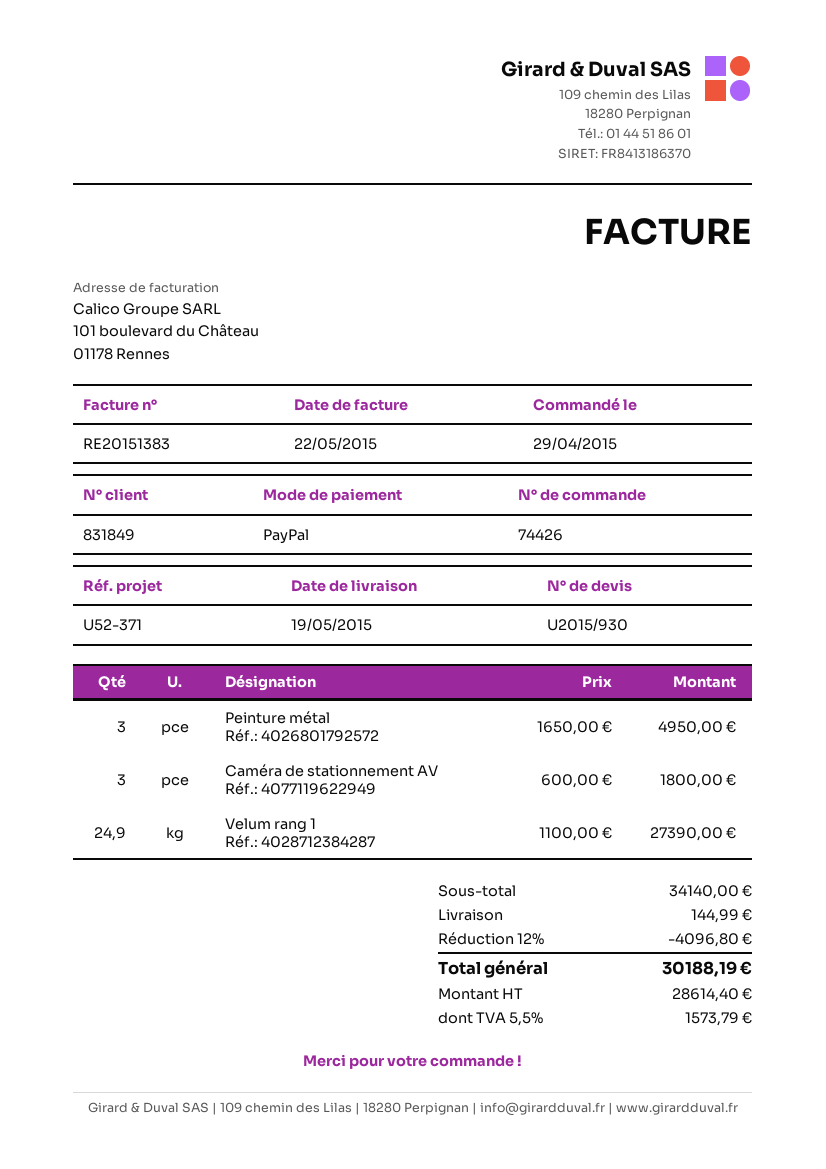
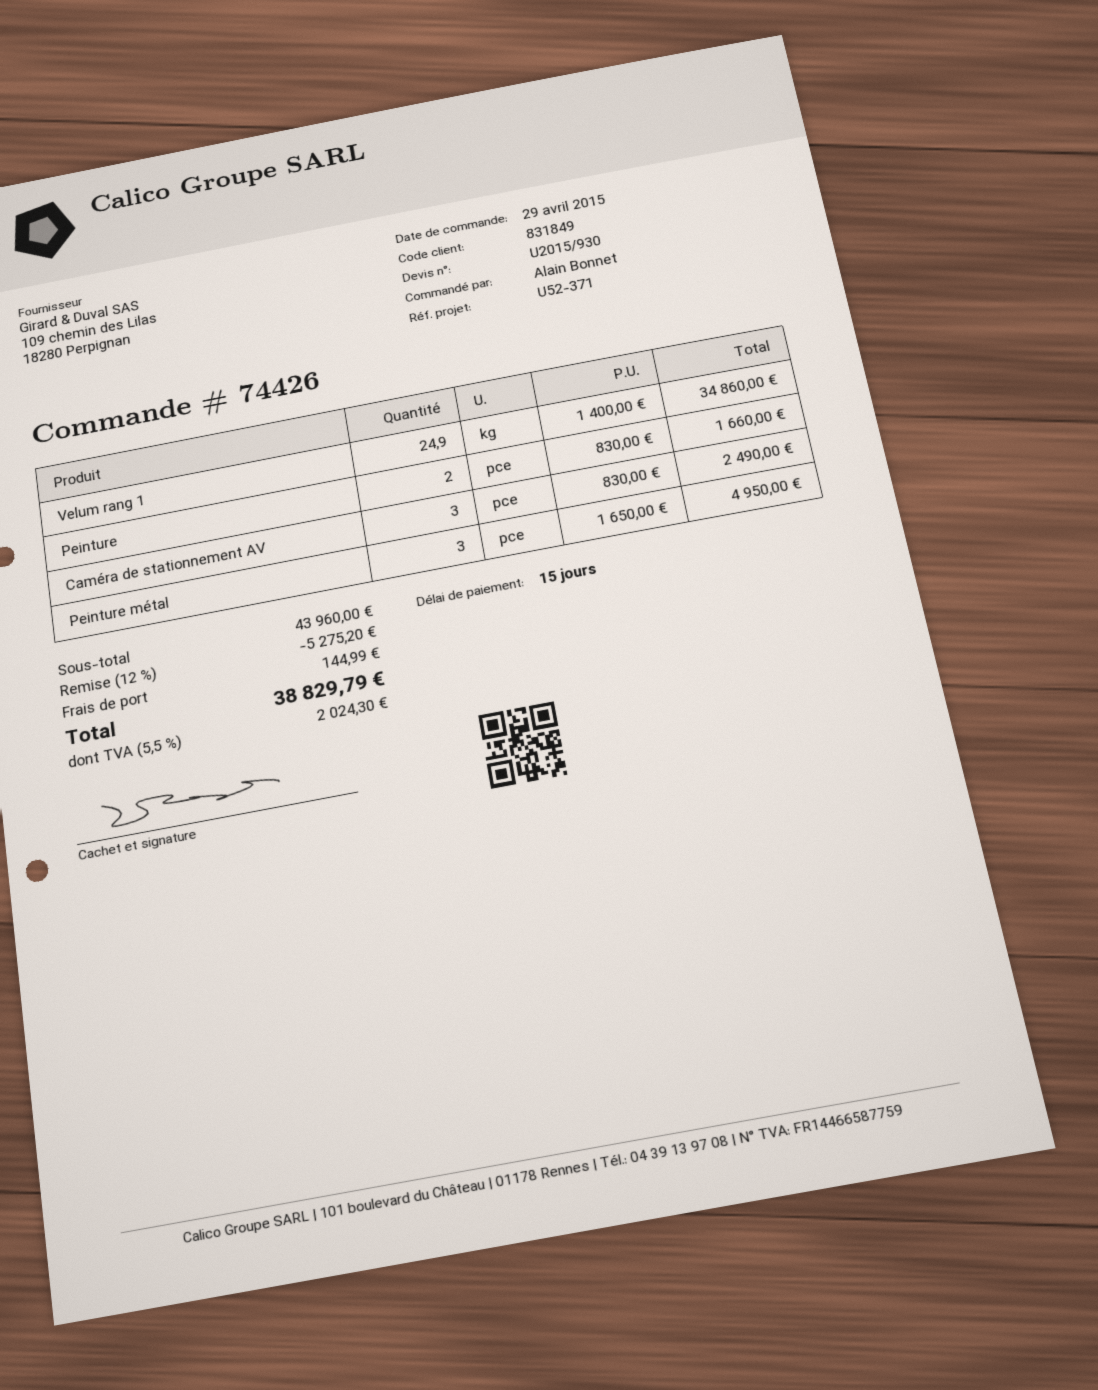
Caméra de stationnement AV: 3 x 600.00 = 1800.00 -> 3 x 830.00 = 2490.00
Velum rang 1: 24.9 x 1100.00 = 27390.00 -> 24.9 x 1400.00 = 34860.00
Peinture: none -> 2 x 830.00 = 1660.00
subtotal: 34140.00 -> 43960.00
discount: 12% = 4096.80 -> 12% = 5275.20
tax: 5.5% = 1573.79 -> 5.5% = 2024.30
total: 30188.19 -> 38829.79

